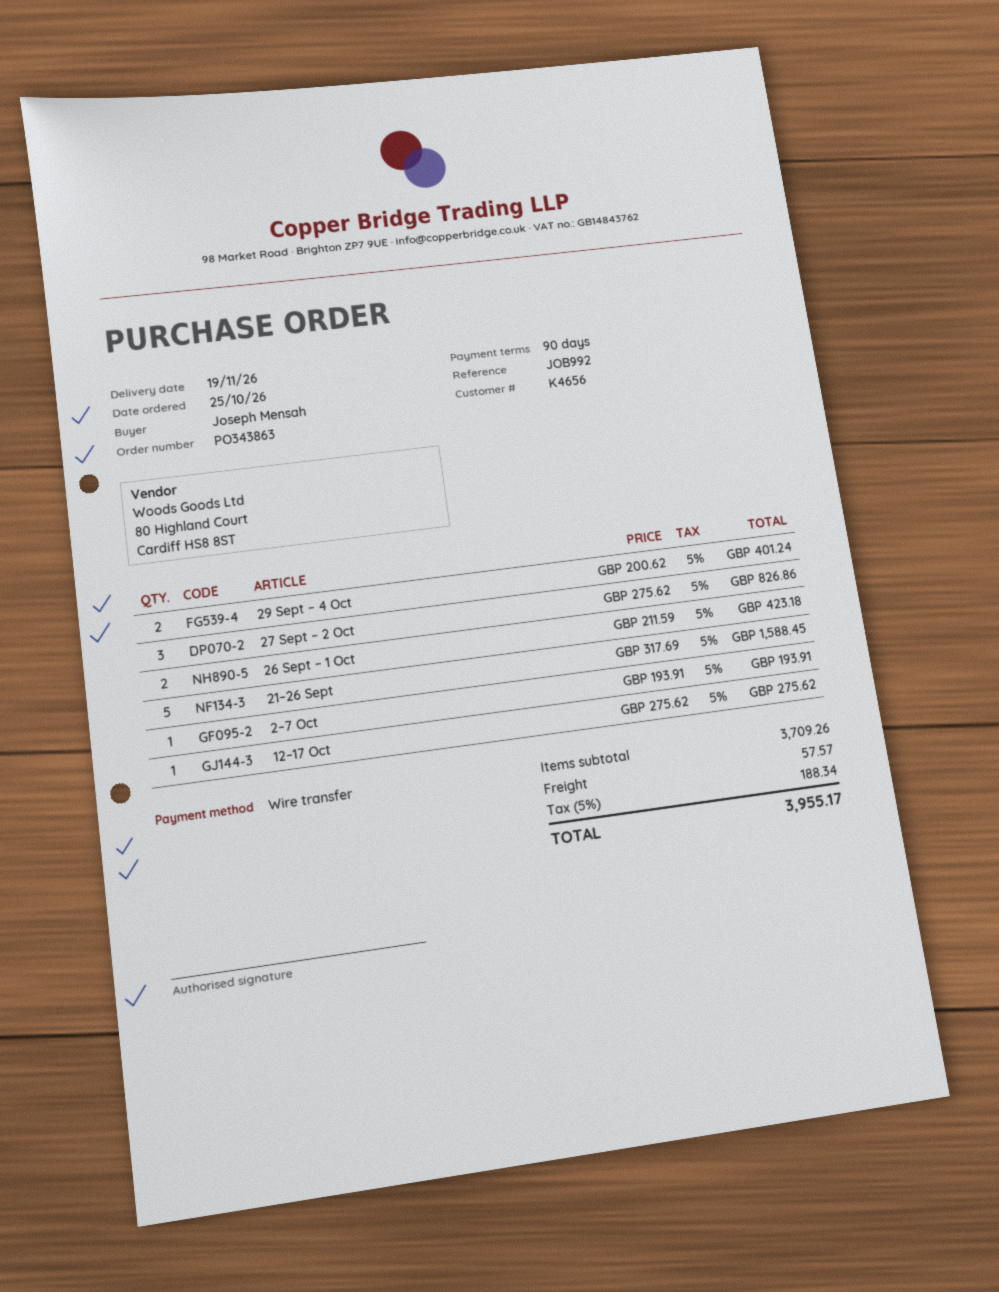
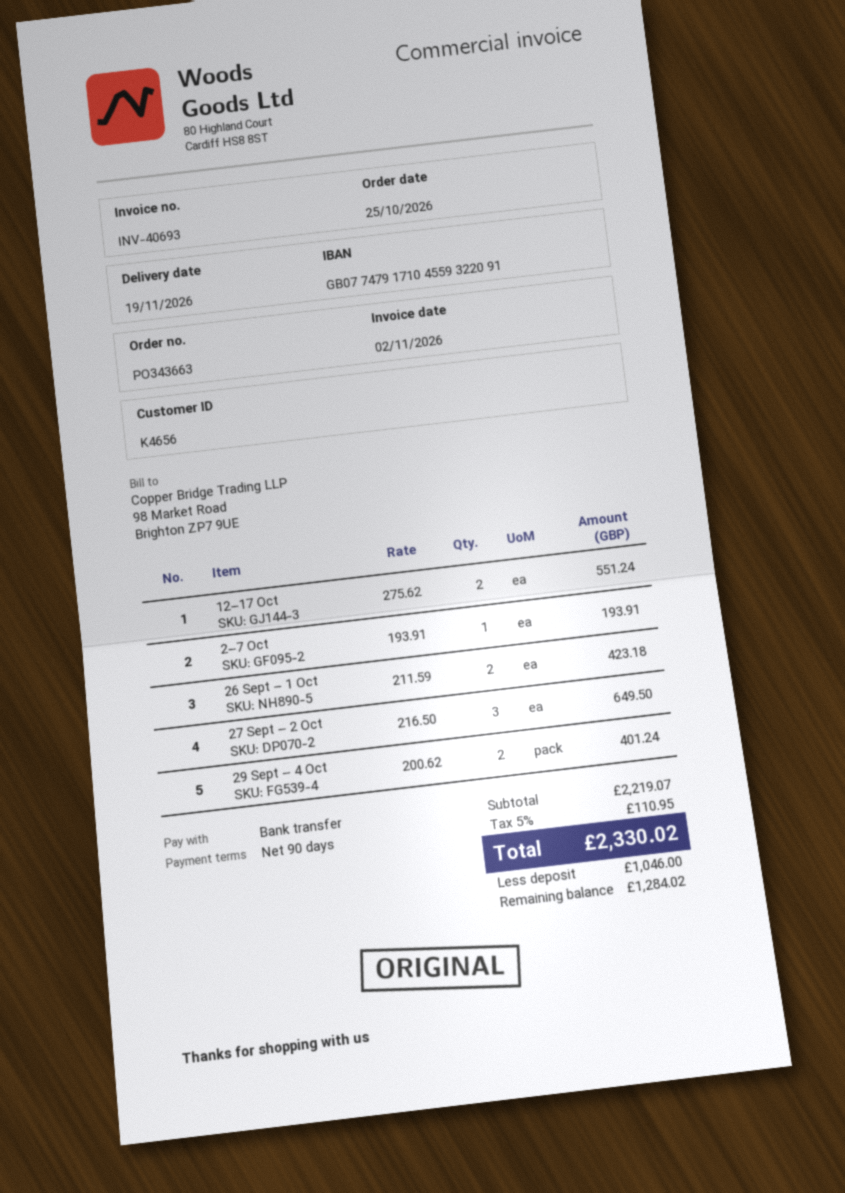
order number: PO343863 -> PO343663
27 Sept – 2 Oct: 3 x 275.62 = 826.86 -> 3 x 216.50 = 649.50
21–26 Sept: 5 x 317.69 = 1588.45 -> none
12–17 Oct: 1 x 275.62 = 275.62 -> 2 x 275.62 = 551.24
subtotal: 3709.26 -> 2219.07
shipping: 57.57 -> none
tax: 5% = 188.34 -> 5% = 110.95
total: 3955.17 -> 2330.02

